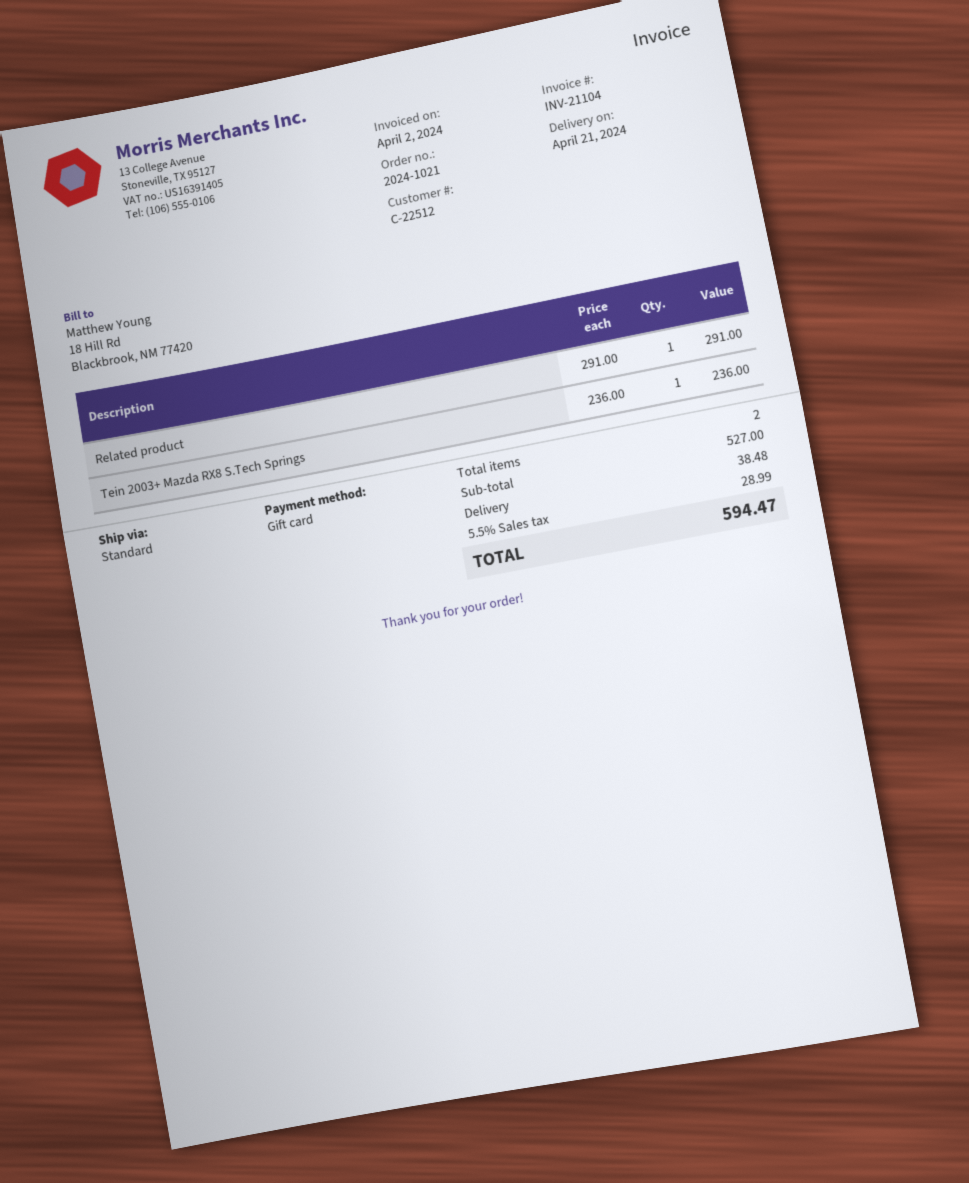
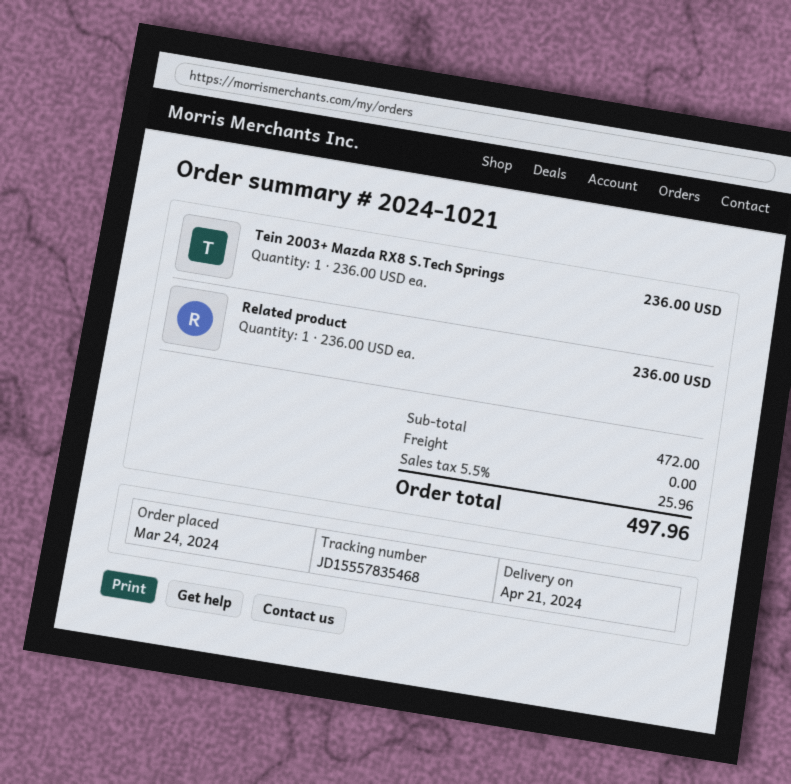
Related product: 1 x 291.00 = 291.00 -> 1 x 236.00 = 236.00
subtotal: 527.00 -> 472.00
shipping: 38.48 -> 0.00
tax: 5.5% = 28.99 -> 5.5% = 25.96
total: 594.47 -> 497.96

